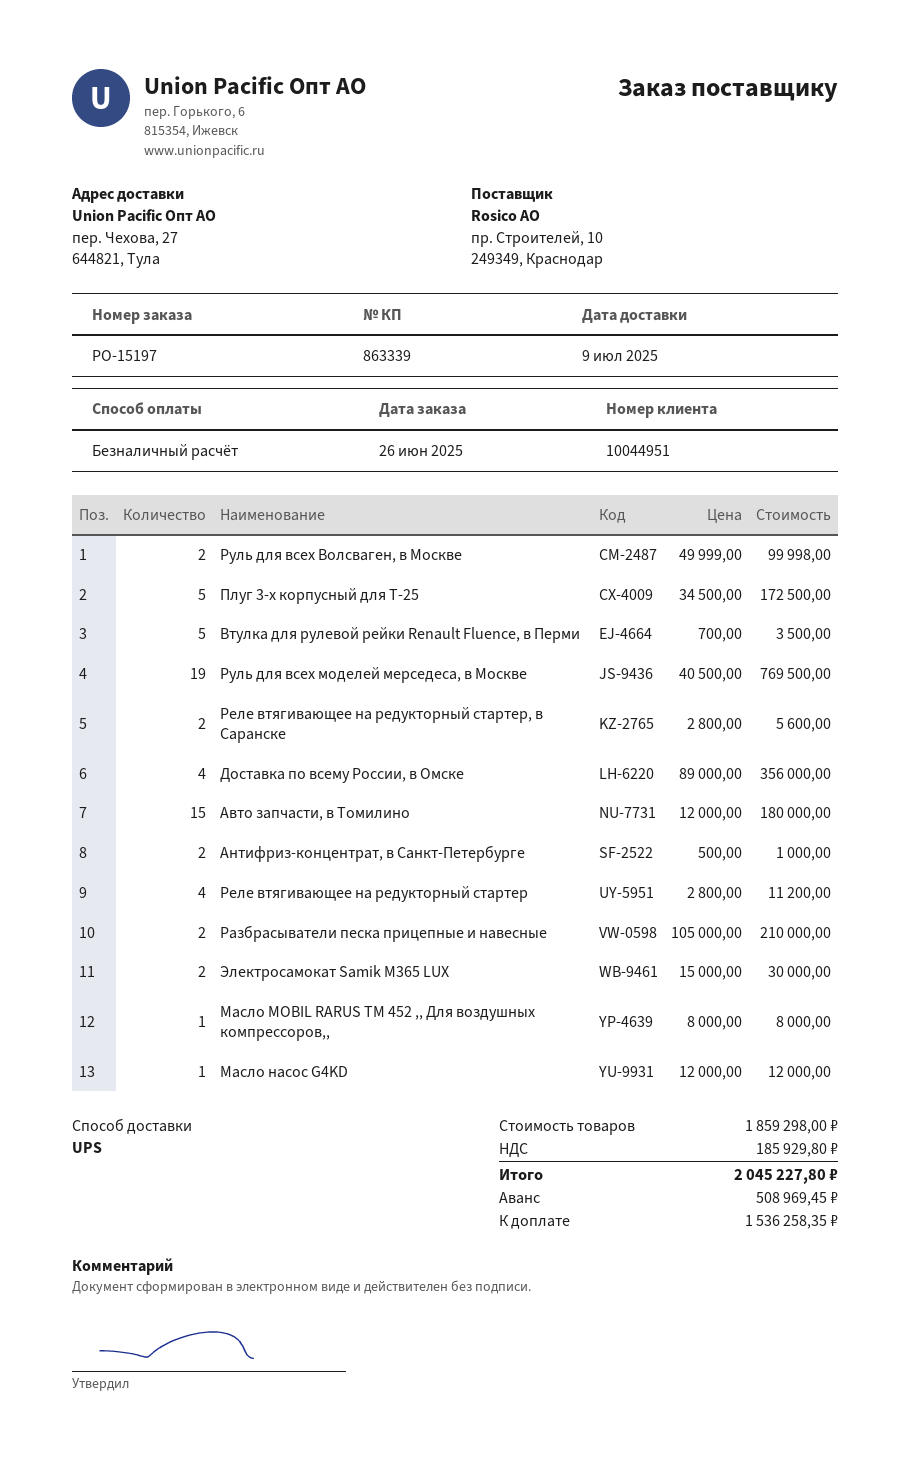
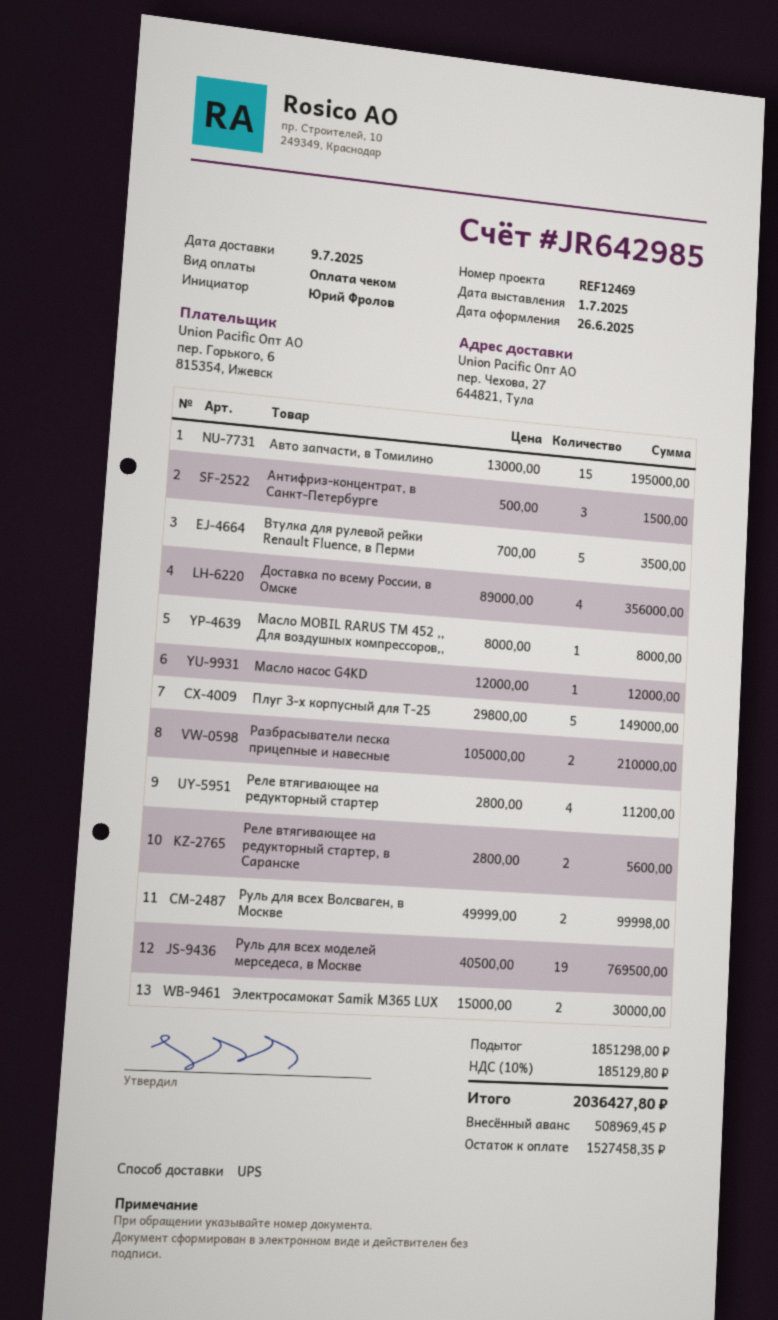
payment method: bank transfer -> cheque
Плуг 3-х корпусный для Т-25: 5 x 34500.00 = 172500.00 -> 5 x 29800.00 = 149000.00
Авто запчасти, в Томилино: 15 x 12000.00 = 180000.00 -> 15 x 13000.00 = 195000.00
Антифриз-концентрат, в Санкт-Петербурге: 2 x 500.00 = 1000.00 -> 3 x 500.00 = 1500.00
subtotal: 1859298.00 -> 1851298.00
tax: 185929.80 -> 185129.80
total: 2045227.80 -> 2036427.80
balance: 1536258.35 -> 1527458.35

